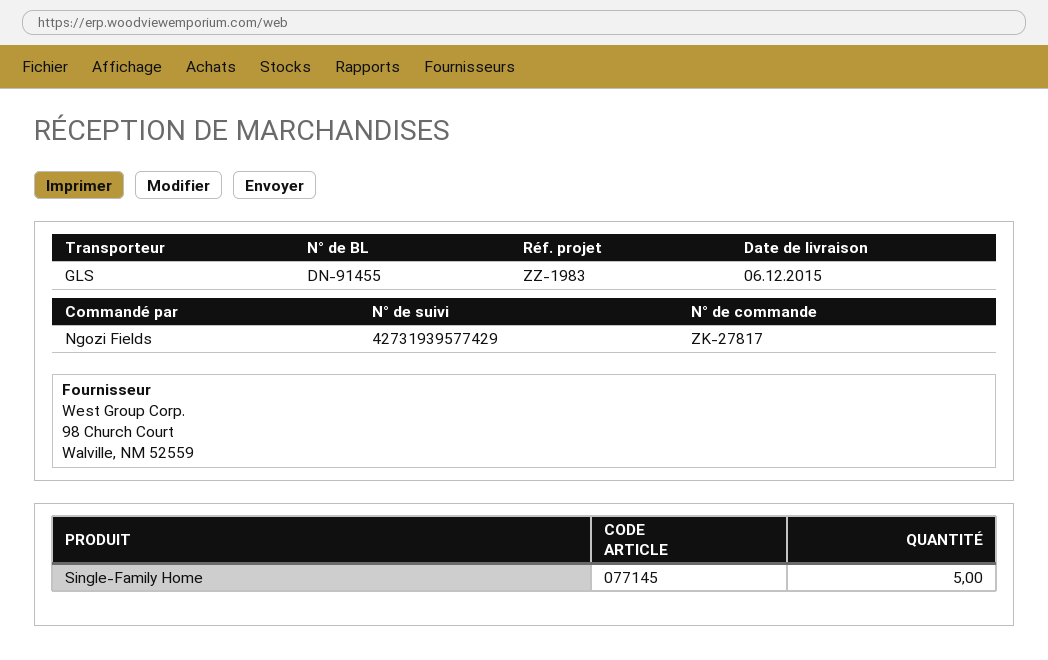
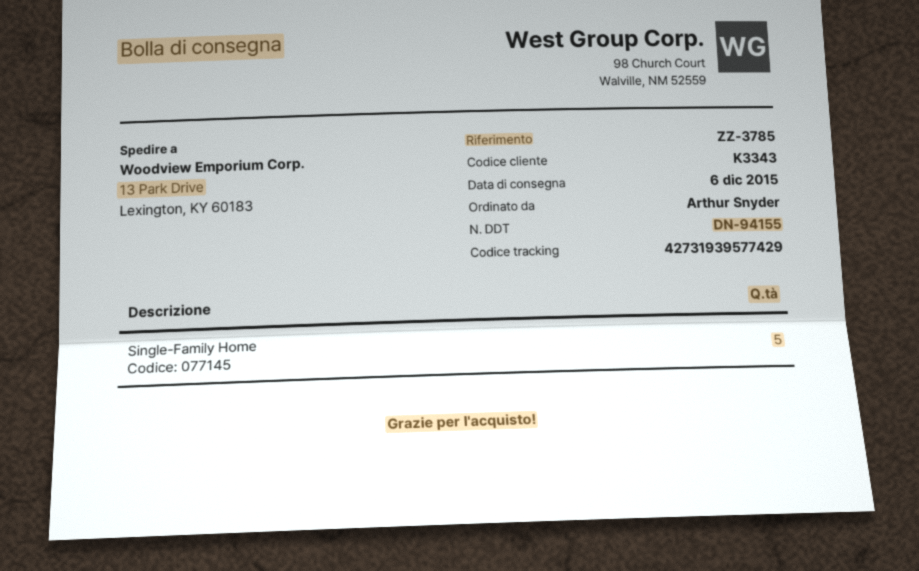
delivery note number: DN-91455 -> DN-94155
reference: ZZ-1983 -> ZZ-3785
ordered by: Ngozi Fields -> Arthur Snyder

